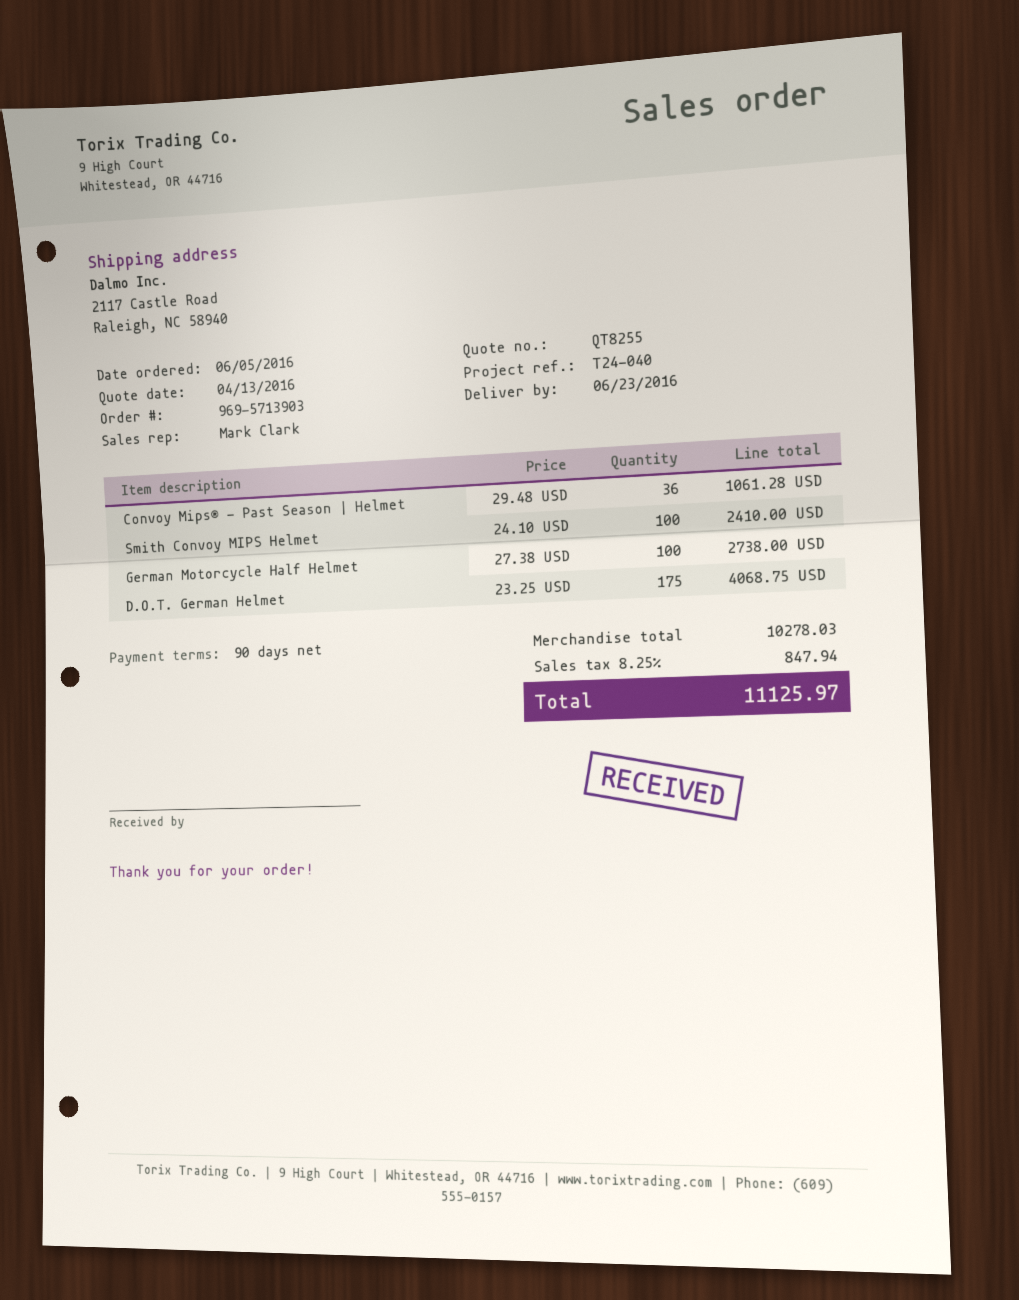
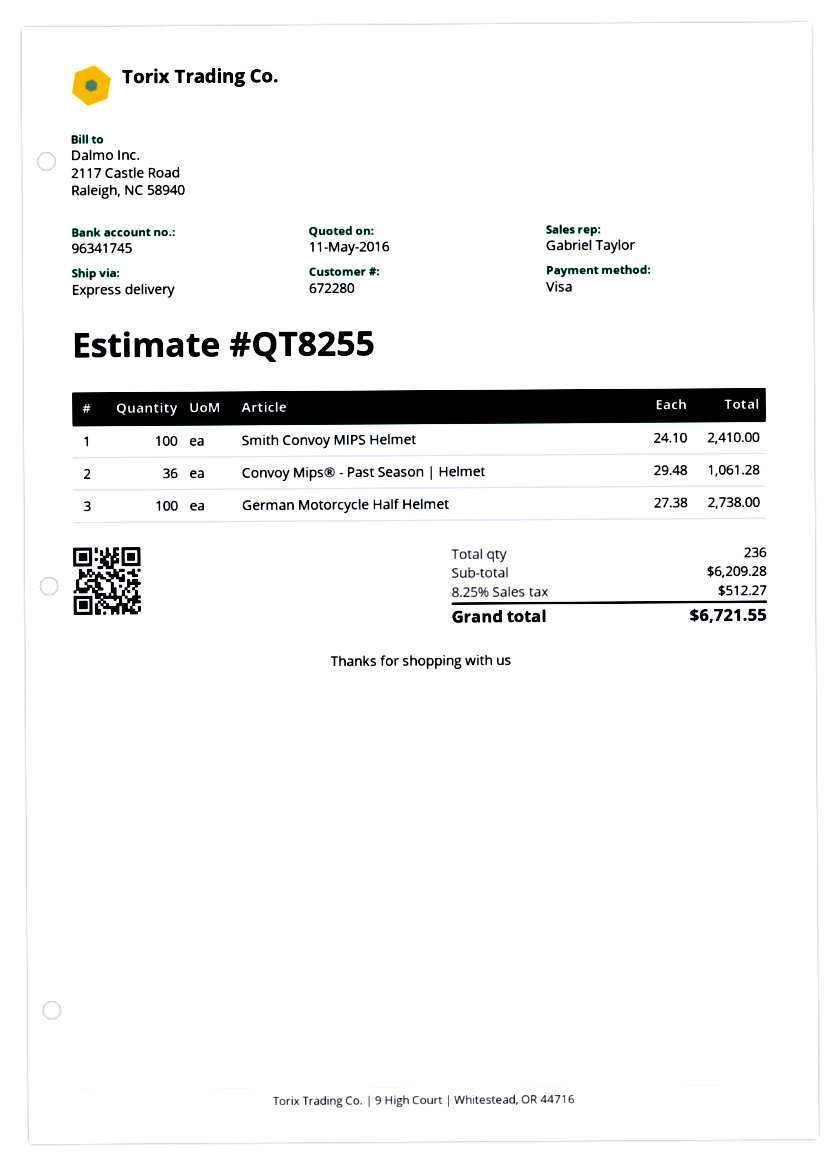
quote date: 2016-04-13 -> 2016-05-11
sales rep: Mark Clark -> Gabriel Taylor
D.O.T. German Helmet: 175 x 23.25 = 4068.75 -> none
subtotal: 10278.03 -> 6209.28
tax: 8.25% = 847.94 -> 8.25% = 512.27
total: 11125.97 -> 6721.55

